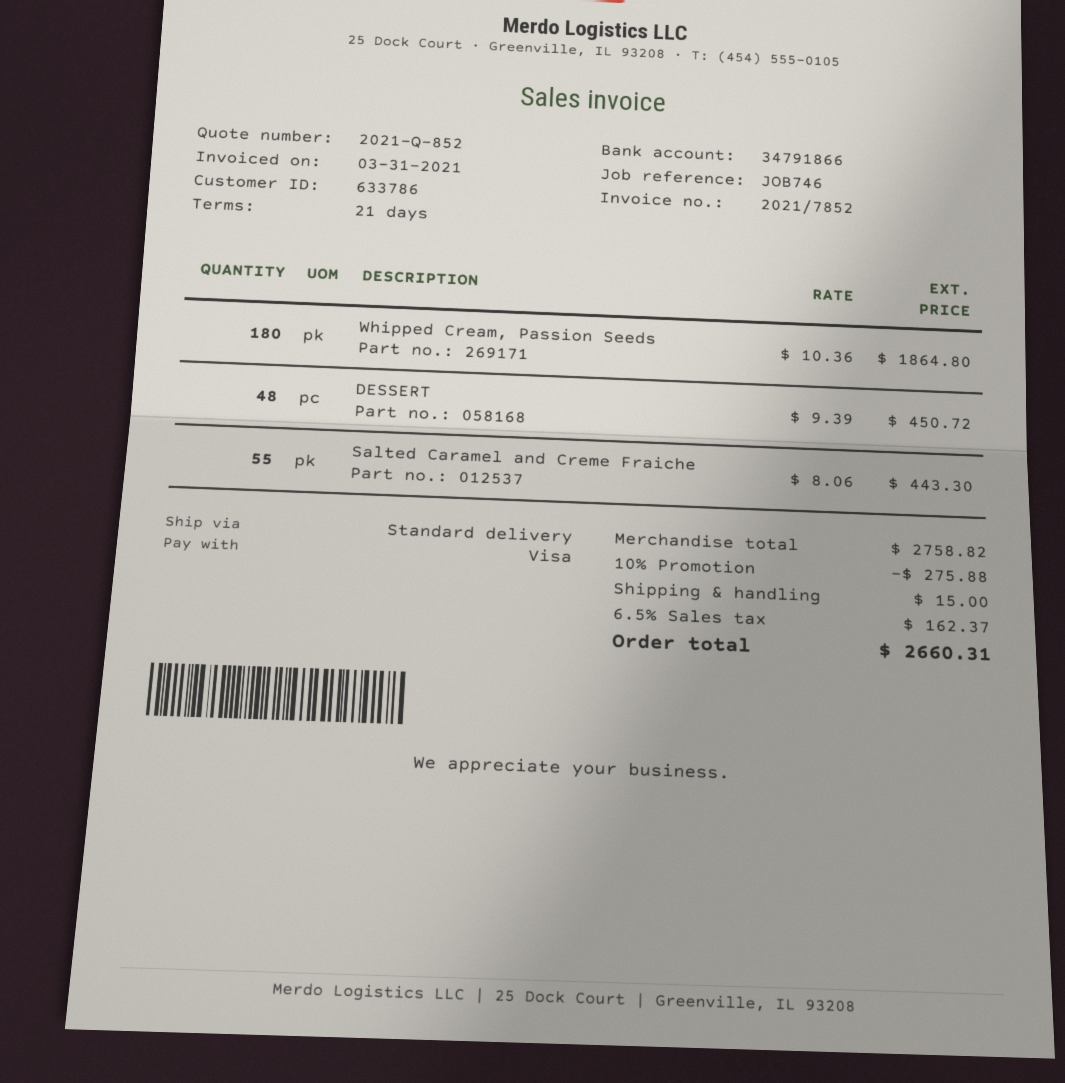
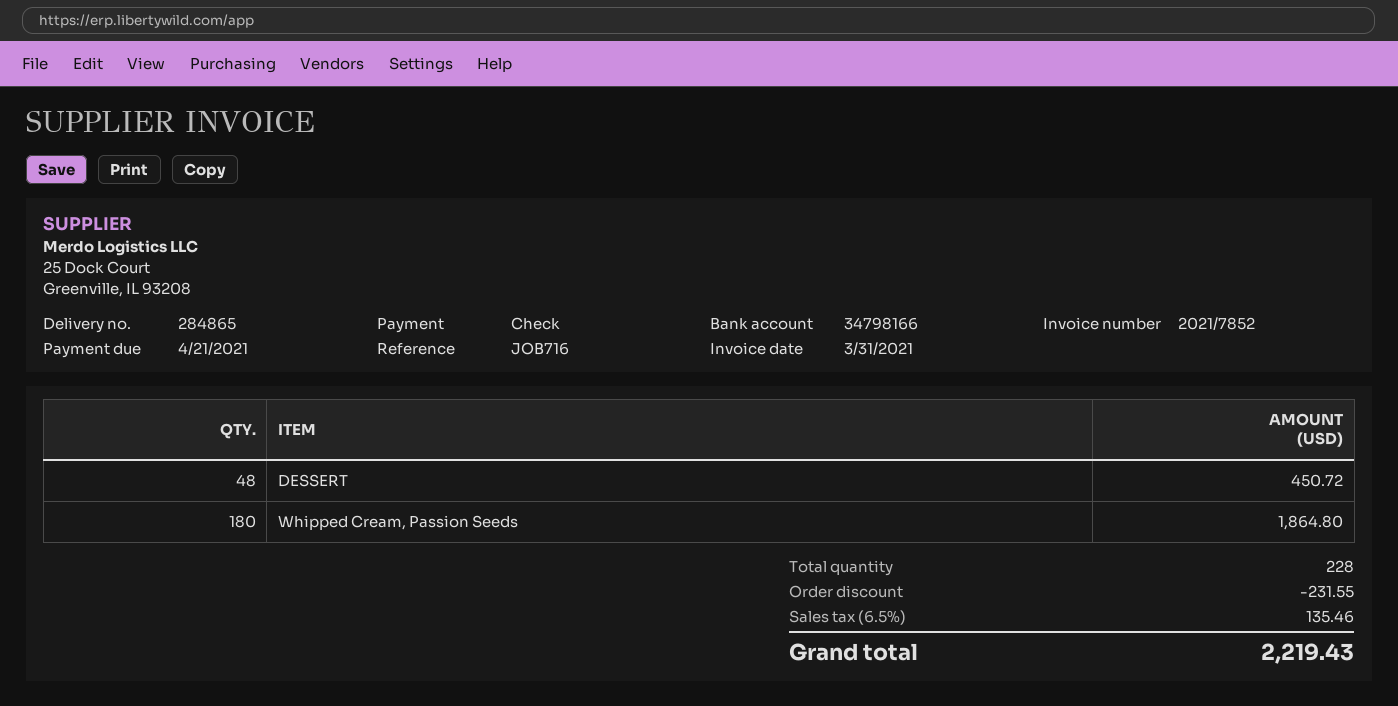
reference: JOB746 -> JOB716
payment method: Visa -> cheque
bank account: 34791866 -> 34798166
Salted Caramel and Creme Fraiche: 55 for 443.30 -> none
discount: 275.88 -> 231.55
shipping: 15.00 -> none
tax: 6.5% = 162.37 -> 6.5% = 135.46
total: 2660.31 -> 2219.43

